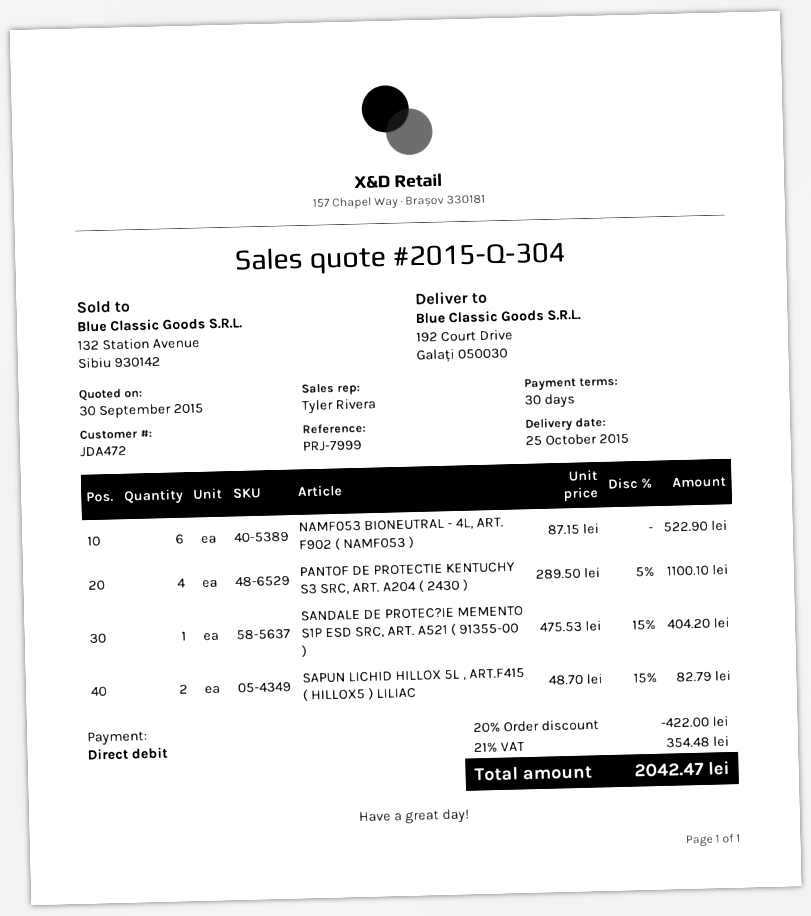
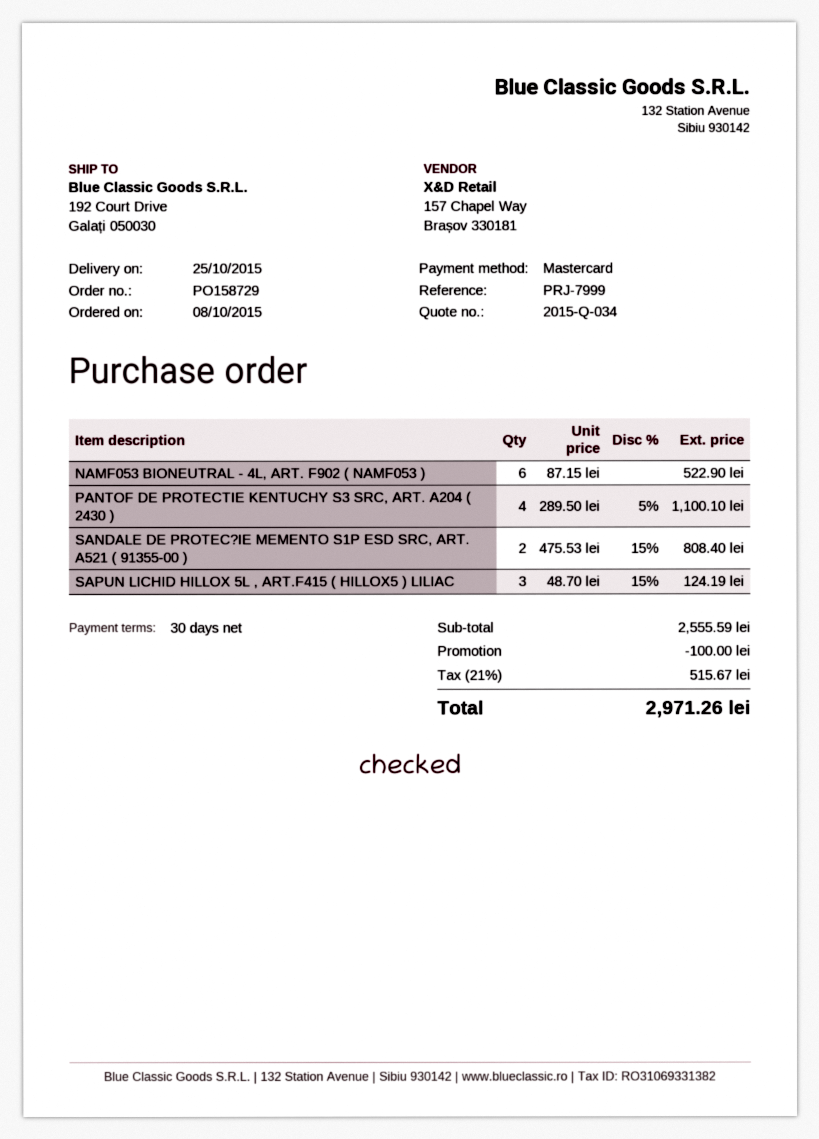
quote number: 2015-Q-304 -> 2015-Q-034
payment method: direct debit -> Mastercard
SANDALE DE PROTEC?IE MEMENTO S1P ESD SRC, ART. A521 ( 91355-00 ): 1 x 475.53 - 15% = 404.20 -> 2 x 475.53 - 15% = 808.40
SAPUN LICHID HILLOX 5L , ART.F415 ( HILLOX5 ) LILIAC: 2 x 48.70 - 15% = 82.79 -> 3 x 48.70 - 15% = 124.19
discount: 422.00 -> 100.00
tax: 21% = 354.48 -> 21% = 515.67
total: 2042.47 -> 2971.26

